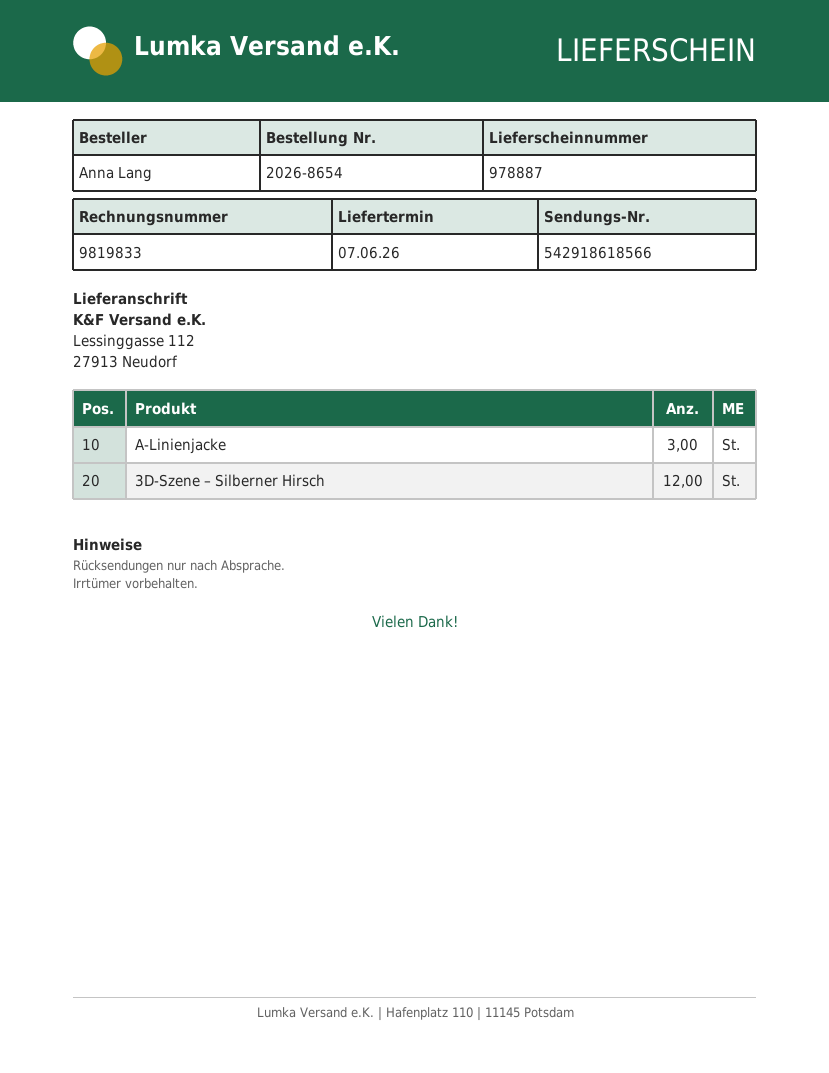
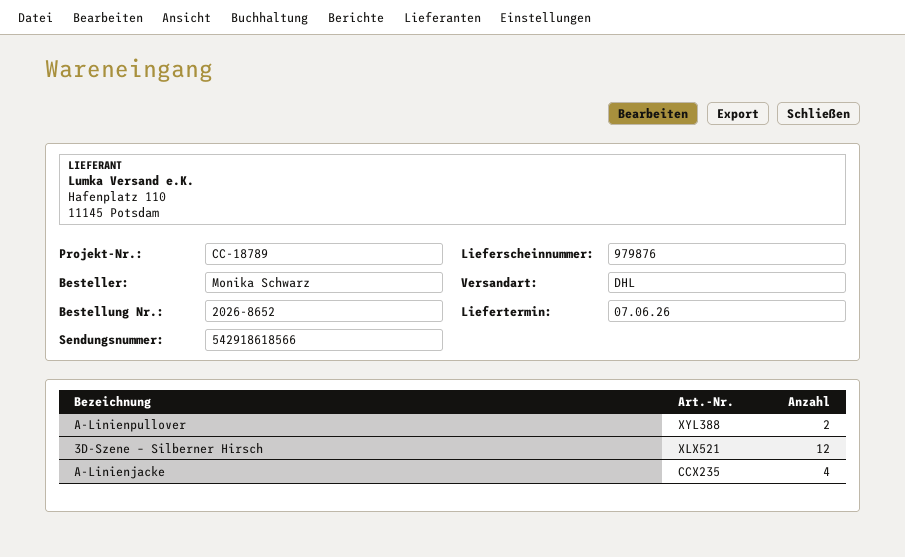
order number: 2026-8654 -> 2026-8652
delivery note number: 978887 -> 979876
ordered by: Anna Lang -> Monika Schwarz
A-Linienjacke: 3 -> 4
A-Linienpullover: none -> 2

